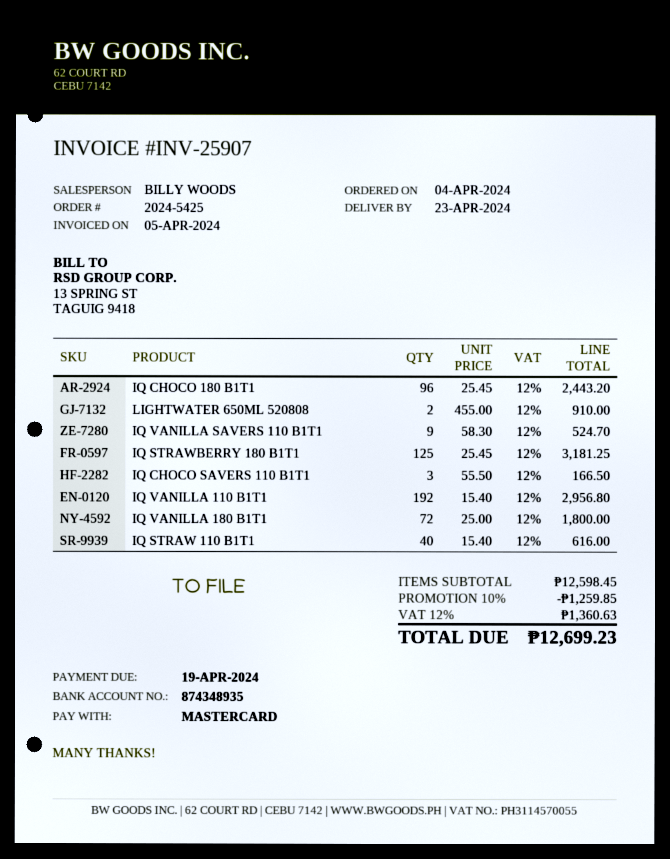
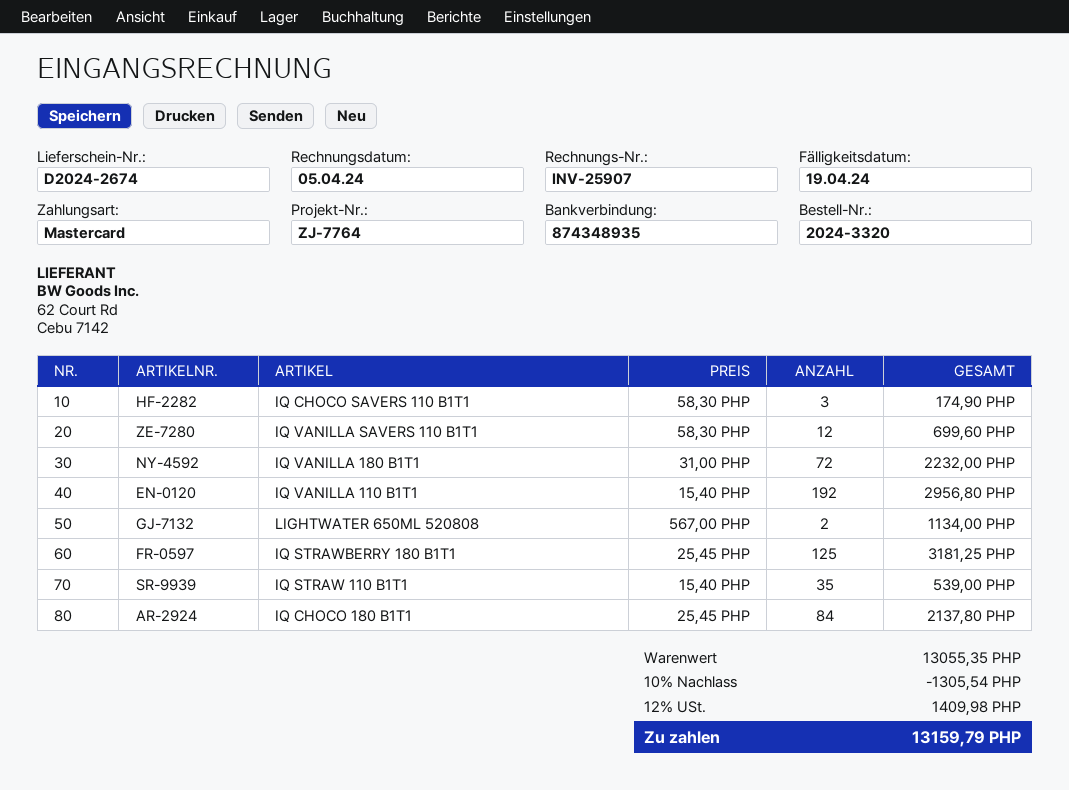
order number: 2024-5425 -> 2024-3320
IQ CHOCO 180 B1T1: 96 x 25.45 = 2443.20 -> 84 x 25.45 = 2137.80
LIGHTWATER 650ML 520808: 2 x 455.00 = 910.00 -> 2 x 567.00 = 1134.00
IQ VANILLA SAVERS 110 B1T1: 9 x 58.30 = 524.70 -> 12 x 58.30 = 699.60
IQ CHOCO SAVERS 110 B1T1: 3 x 55.50 = 166.50 -> 3 x 58.30 = 174.90
IQ VANILLA 180 B1T1: 72 x 25.00 = 1800.00 -> 72 x 31.00 = 2232.00
IQ STRAW 110 B1T1: 40 x 15.40 = 616.00 -> 35 x 15.40 = 539.00
subtotal: 12598.45 -> 13055.35
discount: 10% = 1259.85 -> 10% = 1305.54
tax: 12% = 1360.63 -> 12% = 1409.98
total: 12699.23 -> 13159.79

